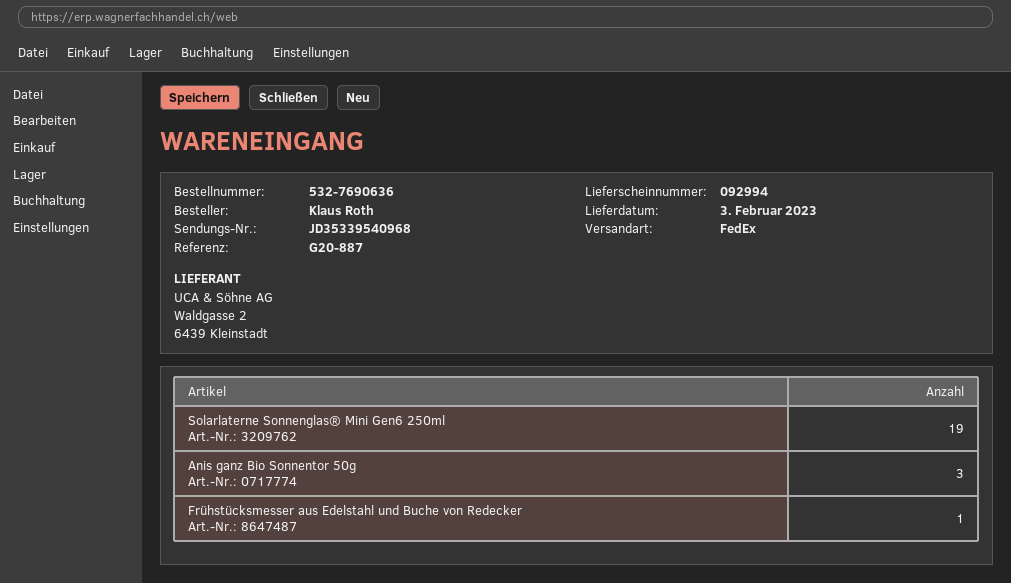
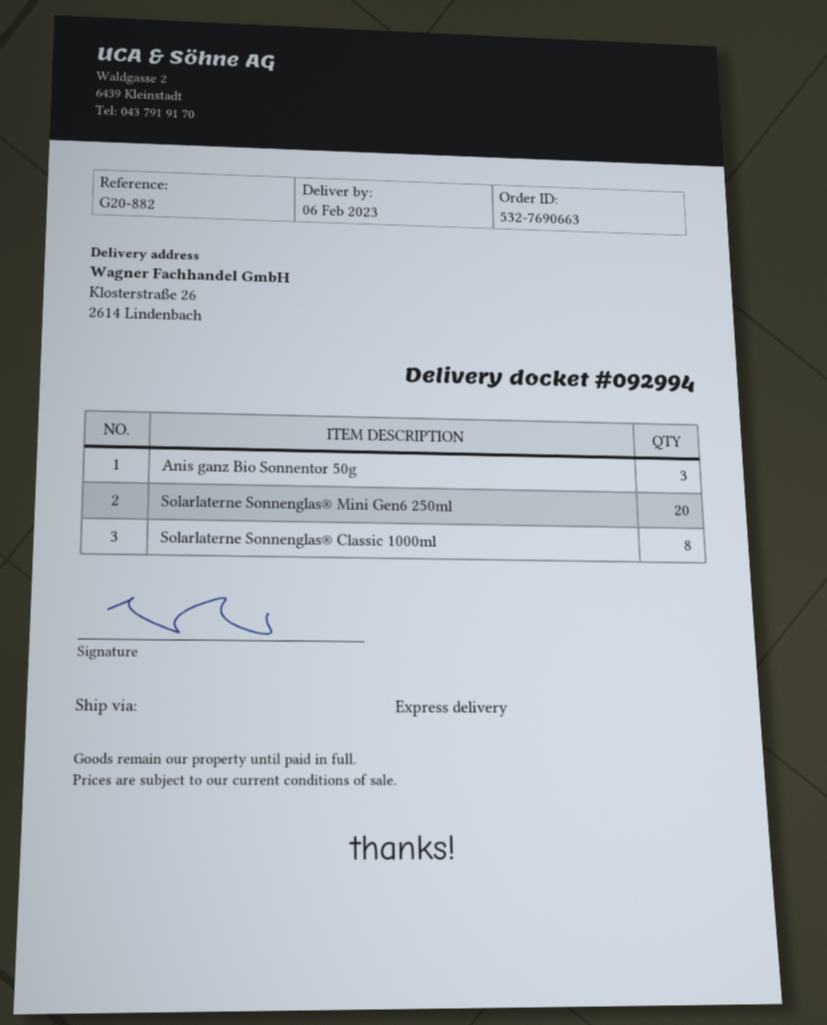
order number: 532-7690636 -> 532-7690663
delivery date: 2023-02-03 -> 2023-02-06
reference: G20-887 -> G20-882
shipping method: FedEx -> express
Solarlaterne Sonnenglas® Mini Gen6 250ml: 19 -> 20
Frühstücksmesser aus Edelstahl und Buche von Redecker: 1 -> none
Solarlaterne Sonnenglas® Classic 1000ml: none -> 8

